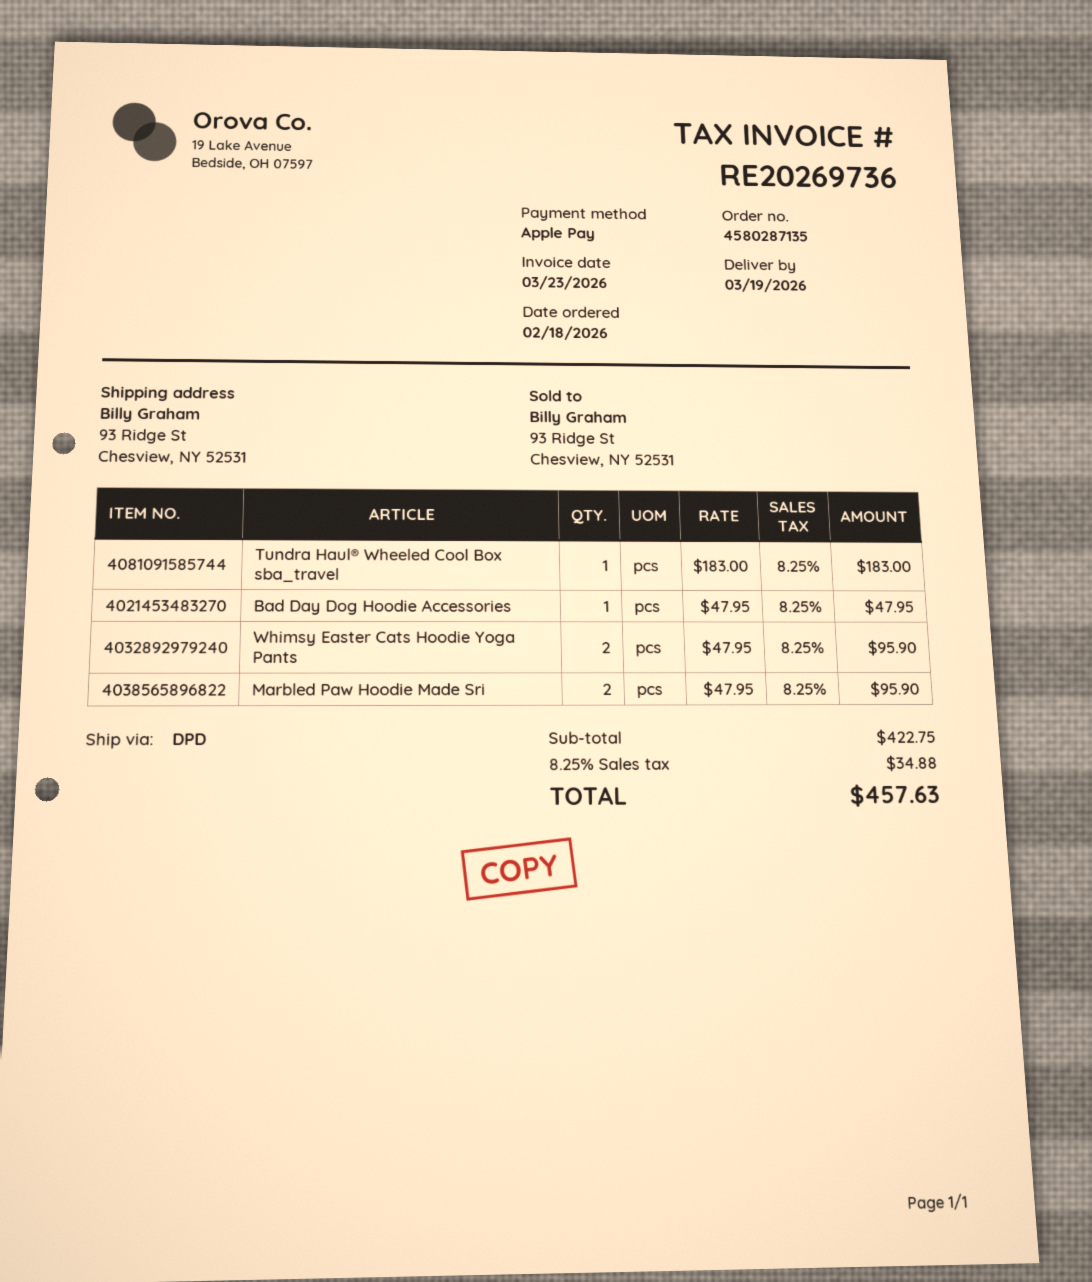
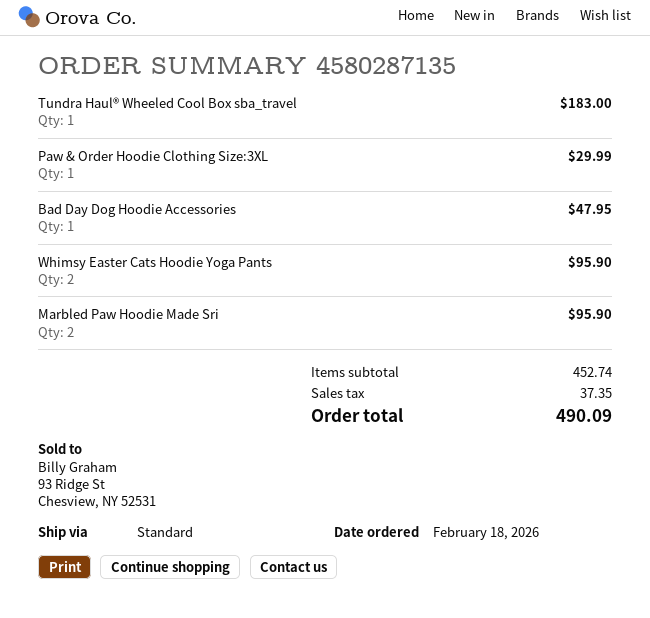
shipping method: DPD -> standard
Paw & Order Hoodie Clothing Size:3XL: none -> 1 for 29.99
subtotal: 422.75 -> 452.74
tax: 34.88 -> 37.35
total: 457.63 -> 490.09

